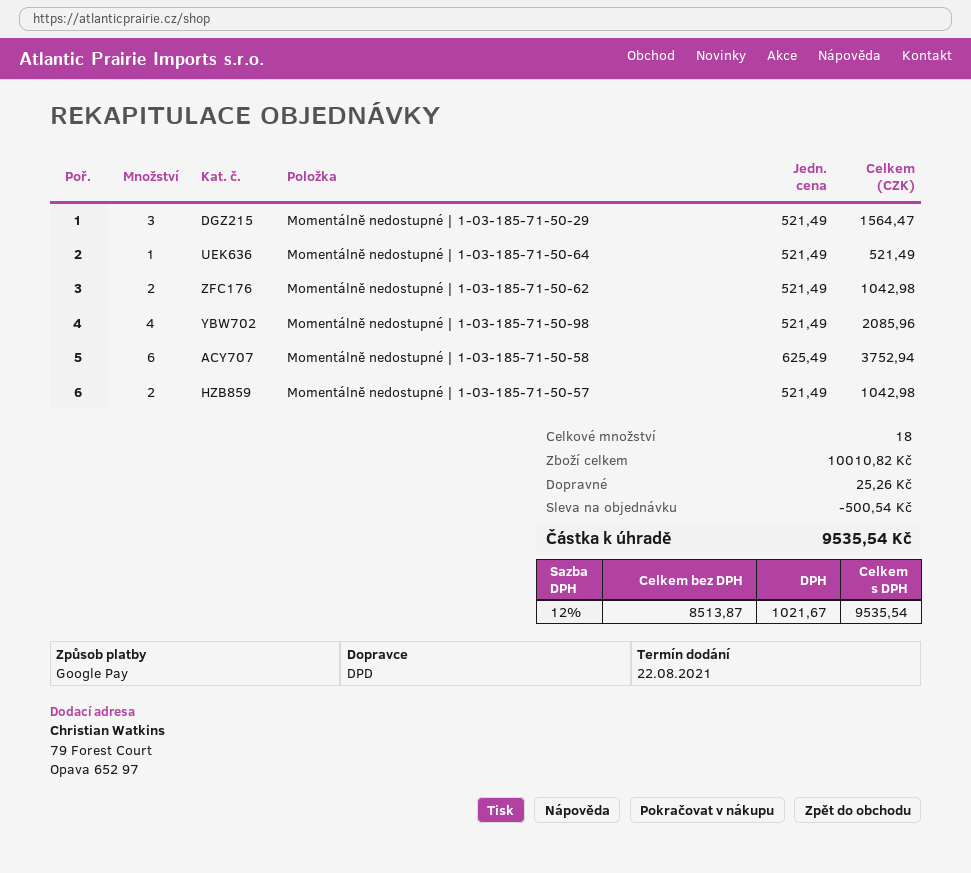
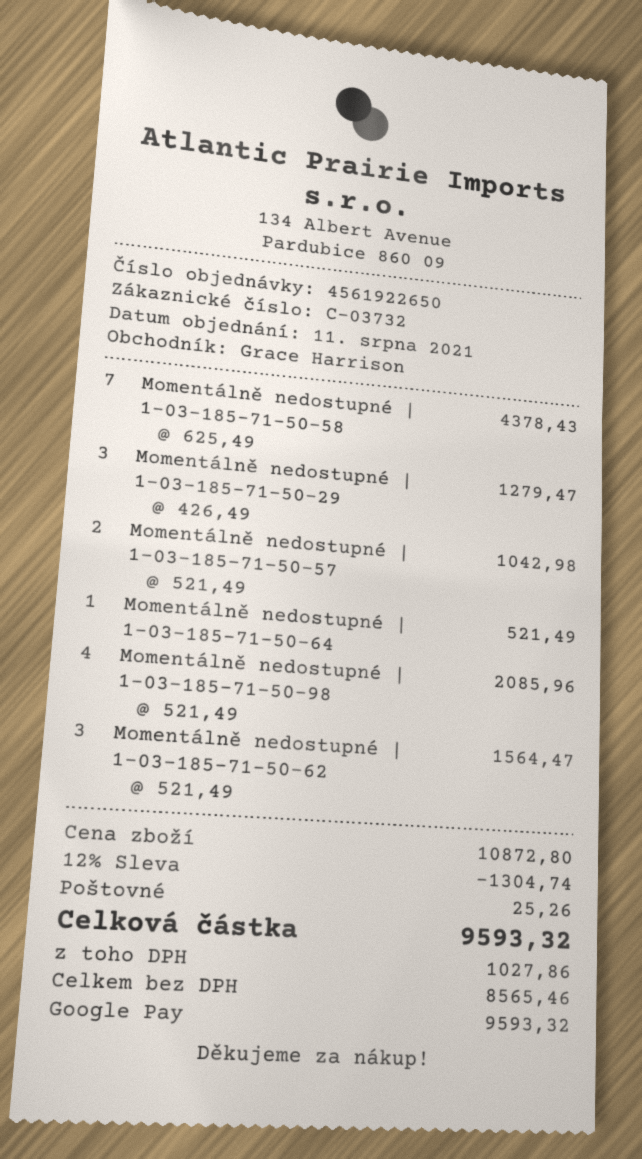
Momentálně nedostupné | 1-03-185-71-50-29: 3 x 521.49 = 1564.47 -> 3 x 426.49 = 1279.47
Momentálně nedostupné | 1-03-185-71-50-62: 2 x 521.49 = 1042.98 -> 3 x 521.49 = 1564.47
Momentálně nedostupné | 1-03-185-71-50-58: 6 x 625.49 = 3752.94 -> 7 x 625.49 = 4378.43
subtotal: 10010.82 -> 10872.80
discount: 500.54 -> 1304.74
net: 8513.87 -> 8565.46
tax: 1021.67 -> 1027.86
total: 9535.54 -> 9593.32

